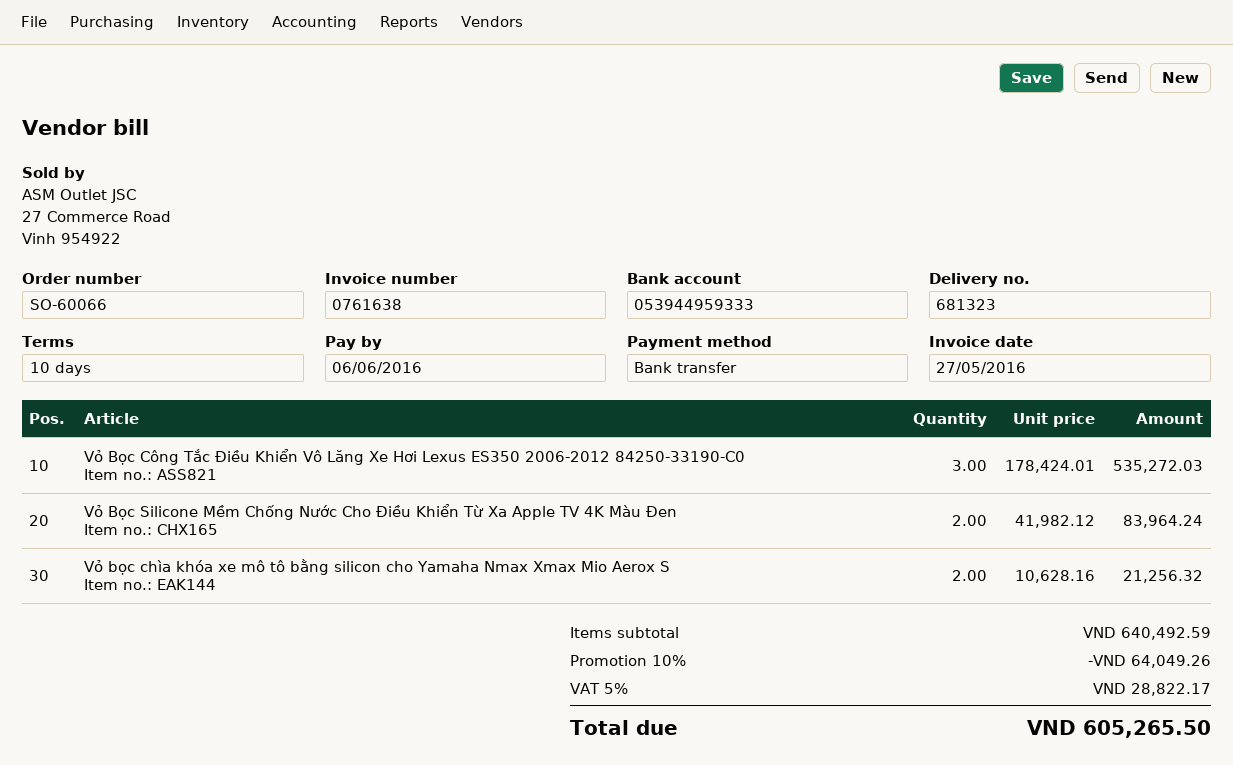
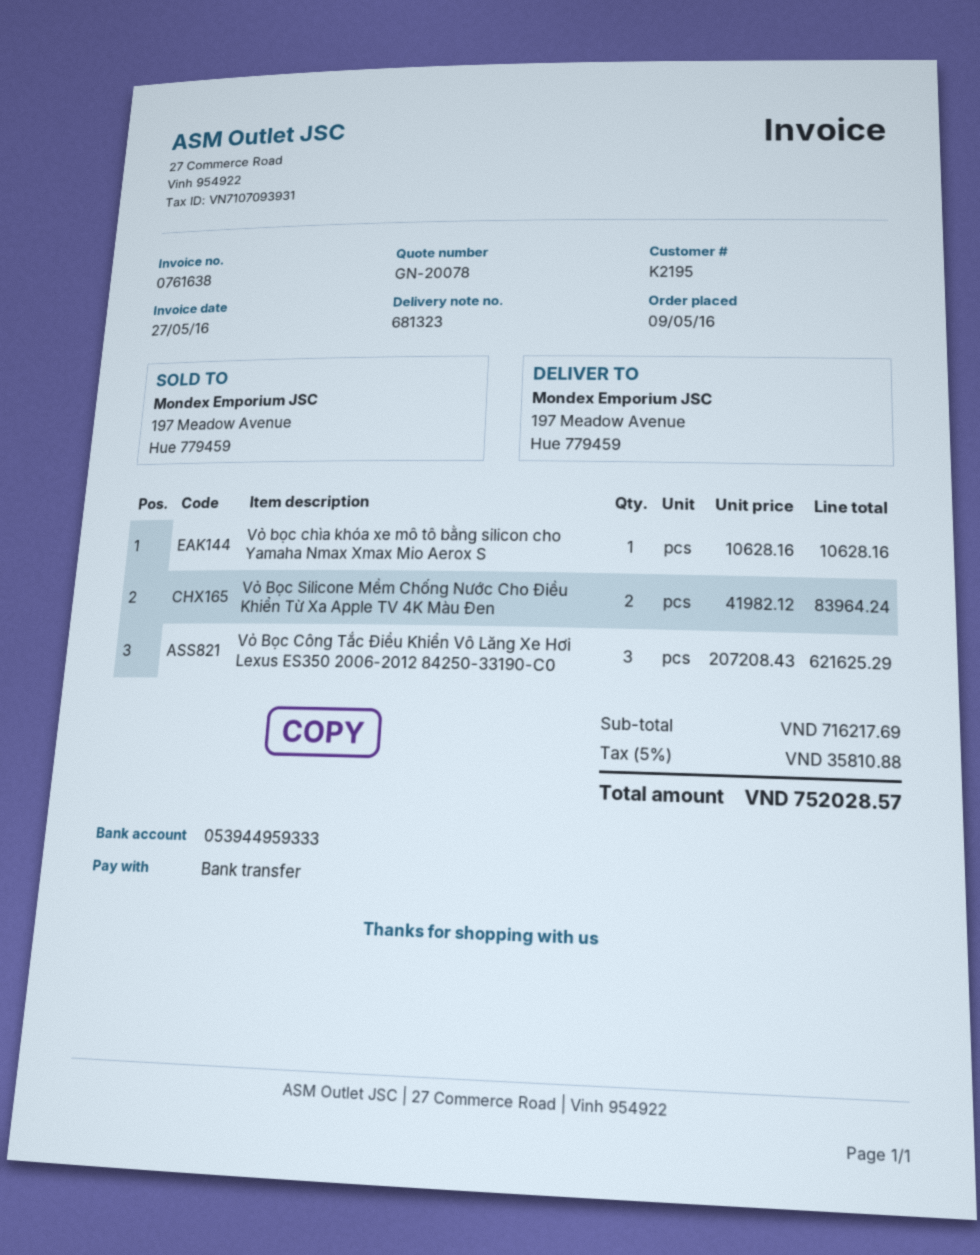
Vỏ Bọc Công Tắc Điều Khiển Vô Lăng Xe Hơi Lexus ES350 2006-2012 84250-33190-C0: 3 x 178424.01 = 535272.03 -> 3 x 207208.43 = 621625.29
Vỏ bọc chìa khóa xe mô tô bằng silicon cho Yamaha Nmax Xmax Mio Aerox S: 2 x 10628.16 = 21256.32 -> 1 x 10628.16 = 10628.16
subtotal: 640492.59 -> 716217.69
discount: 10% = 64049.26 -> none
tax: 5% = 28822.17 -> 5% = 35810.88
total: 605265.50 -> 752028.57

